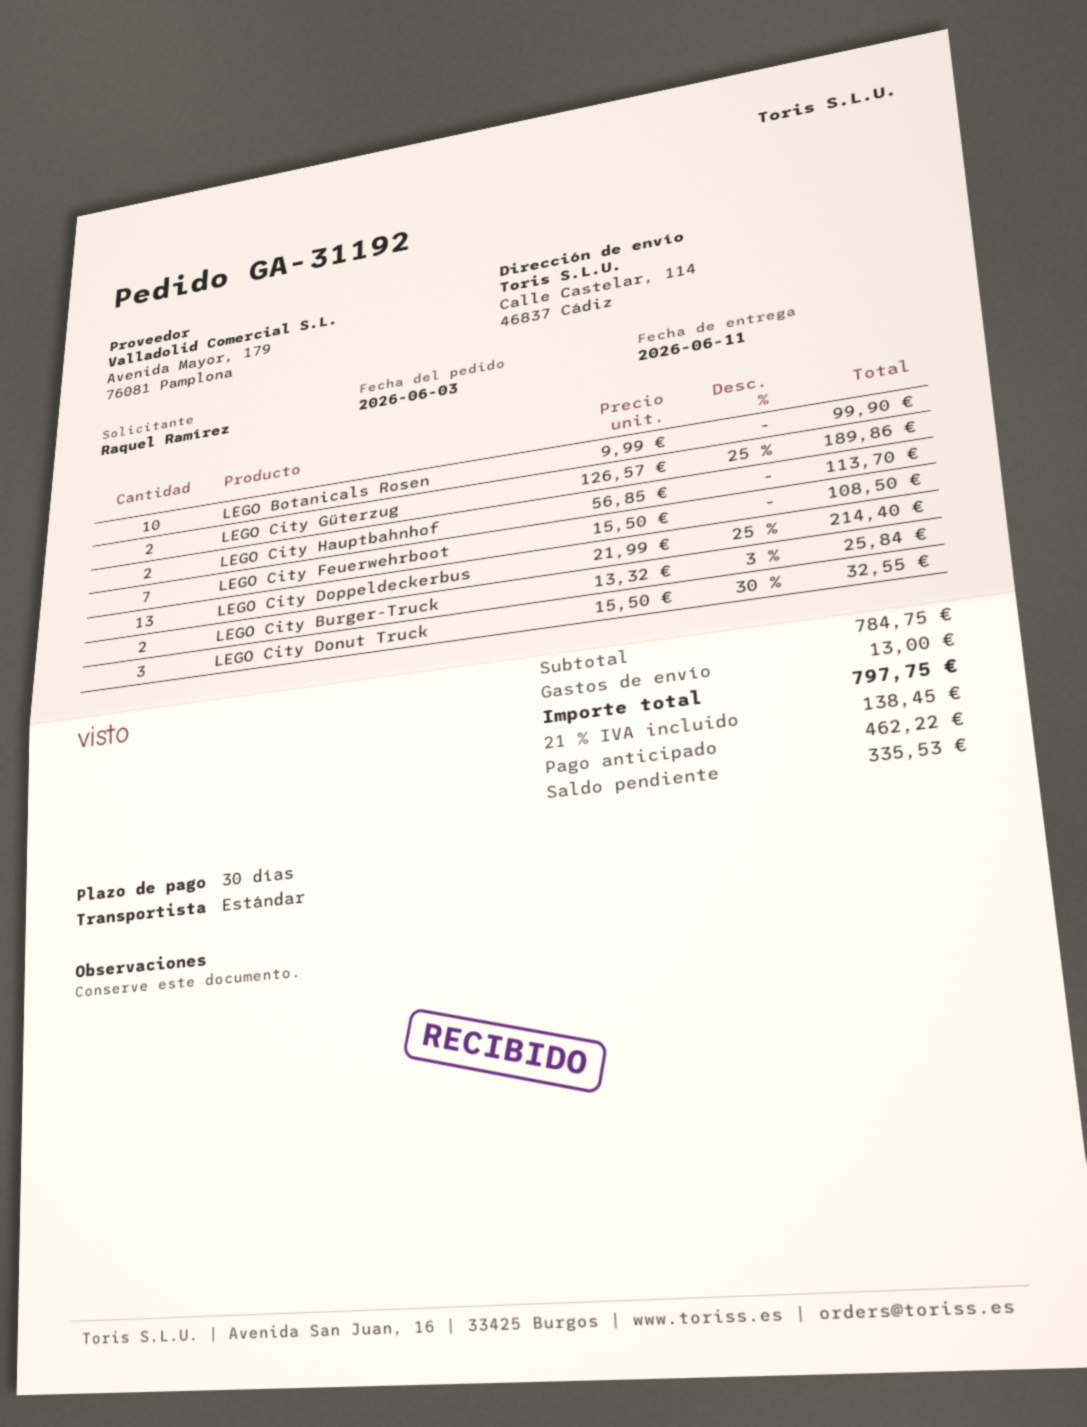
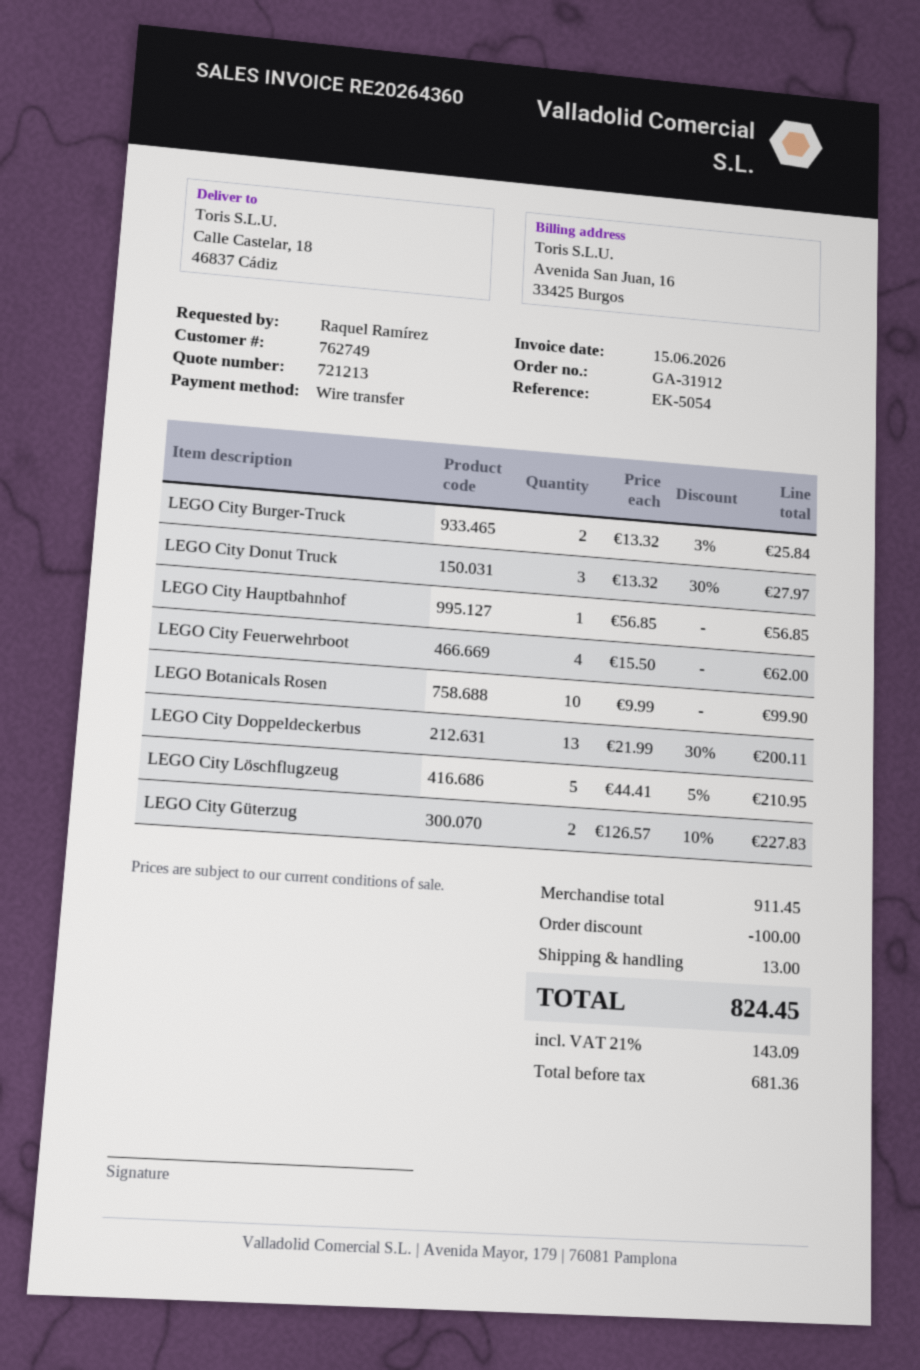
order number: GA-31192 -> GA-31912
ship to: Calle Castelar, 114, 46837 Cádiz -> Calle Castelar, 18, 46837 Cádiz
LEGO City Güterzug: 2 x 126.57 - 25% = 189.86 -> 2 x 126.57 - 10% = 227.83
LEGO City Hauptbahnhof: 2 x 56.85 = 113.70 -> 1 x 56.85 = 56.85
LEGO City Feuerwehrboot: 7 x 15.50 = 108.50 -> 4 x 15.50 = 62.00
LEGO City Doppeldeckerbus: 13 x 21.99 - 25% = 214.40 -> 13 x 21.99 - 30% = 200.11
LEGO City Donut Truck: 3 x 15.50 - 30% = 32.55 -> 3 x 13.32 - 30% = 27.97
LEGO City Löschflugzeug: none -> 5 x 44.41 - 5% = 210.95
subtotal: 784.75 -> 911.45
discount: none -> 100.00
tax: 21% = 138.45 -> 21% = 143.09
total: 797.75 -> 824.45

